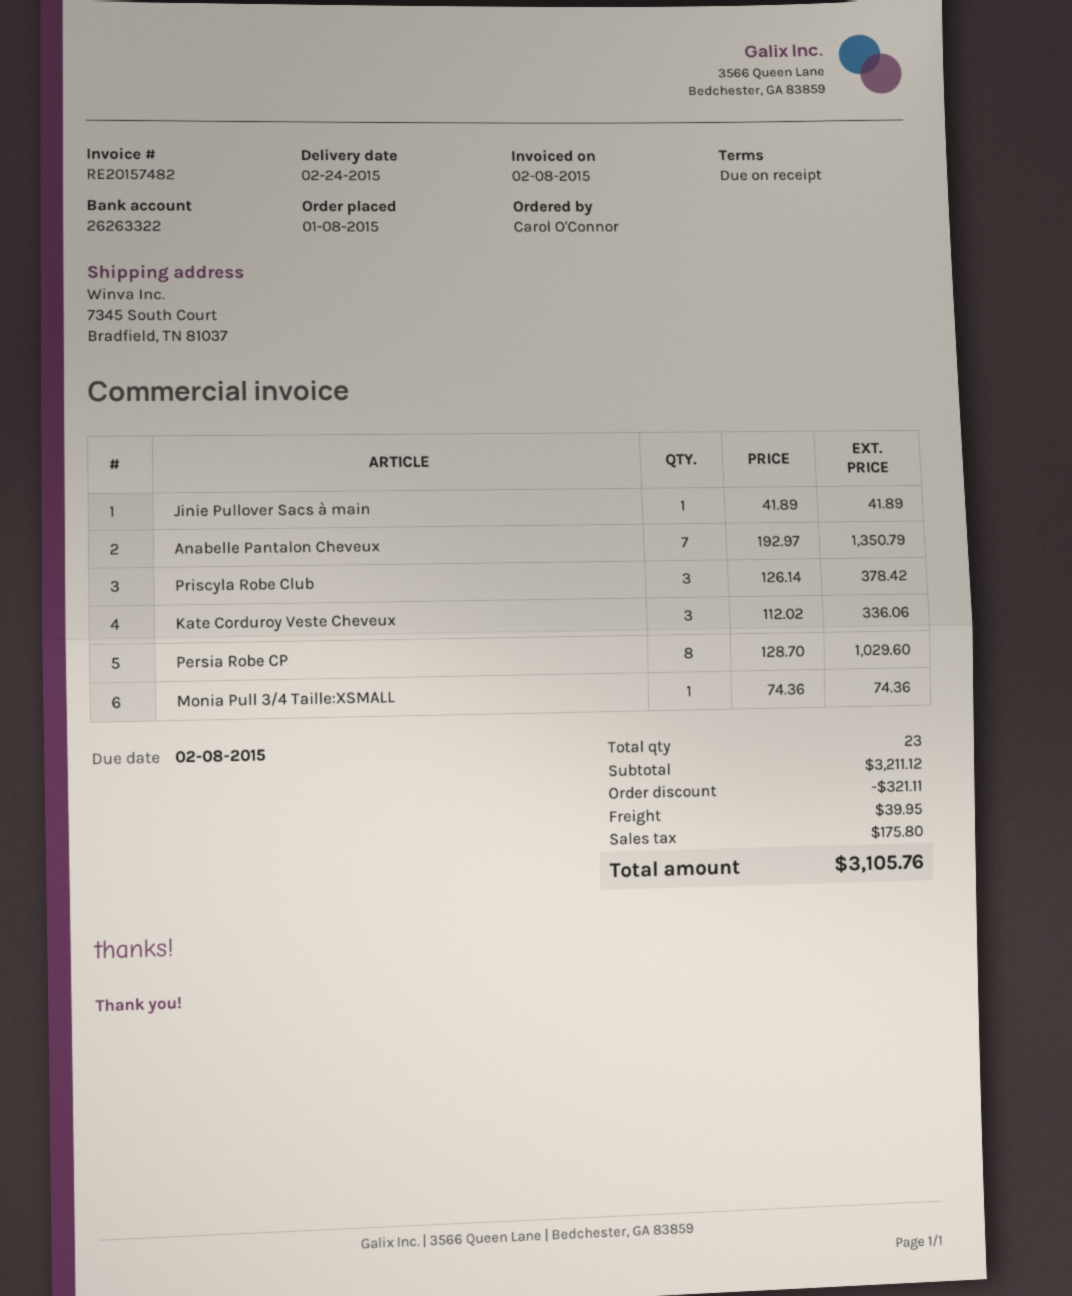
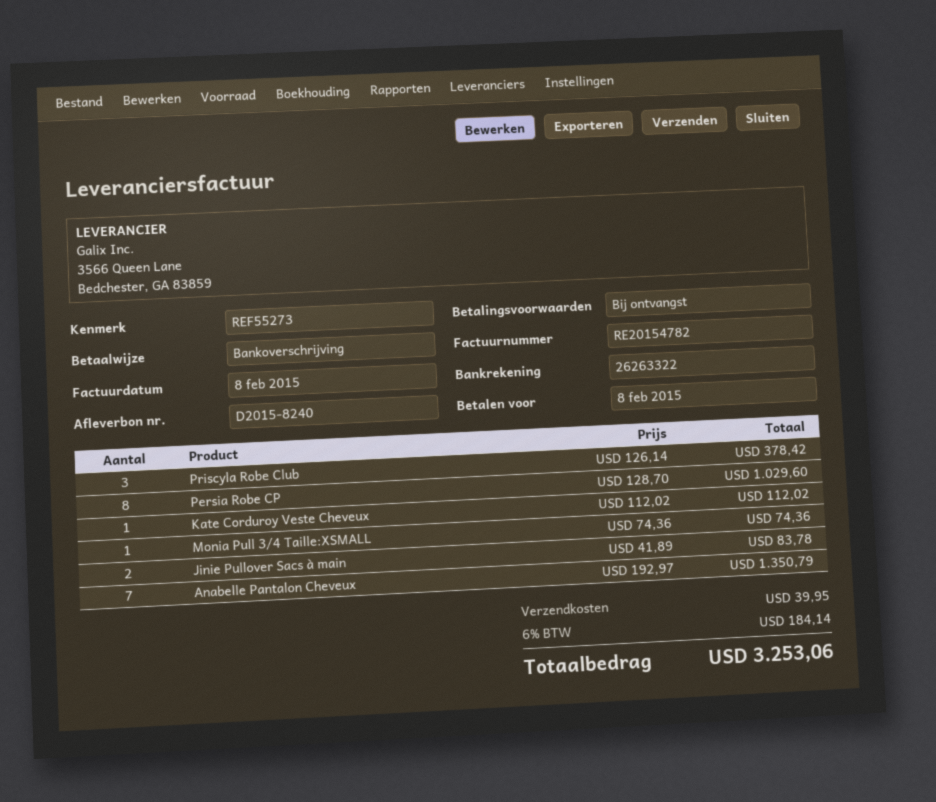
invoice number: RE20157482 -> RE20154782
Jinie Pullover Sacs à main: 1 x 41.89 = 41.89 -> 2 x 41.89 = 83.78
Kate Corduroy Veste Cheveux: 3 x 112.02 = 336.06 -> 1 x 112.02 = 112.02
discount: 321.11 -> none
tax: 175.80 -> 184.14
total: 3105.76 -> 3253.06

